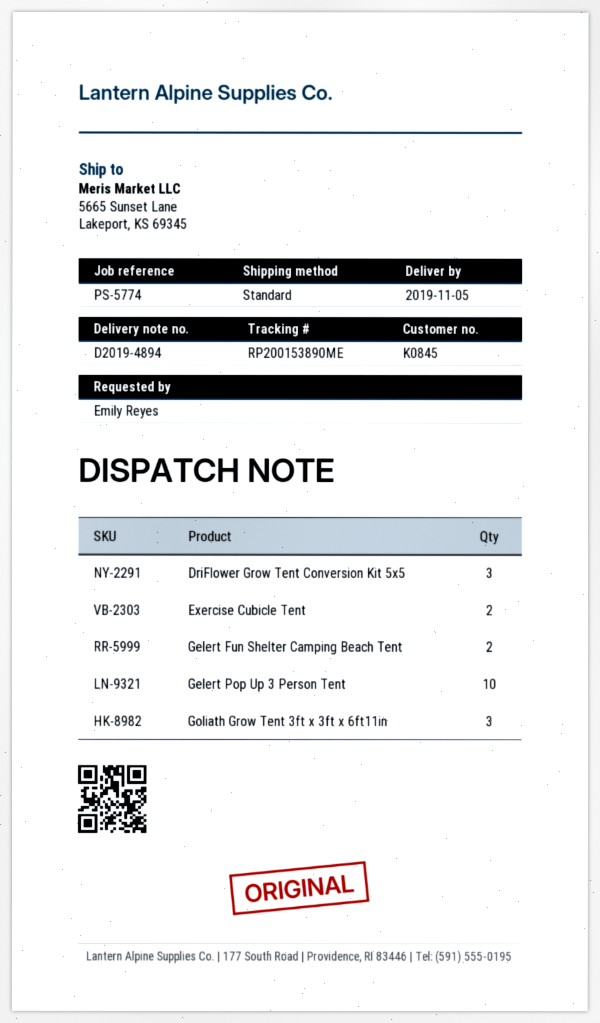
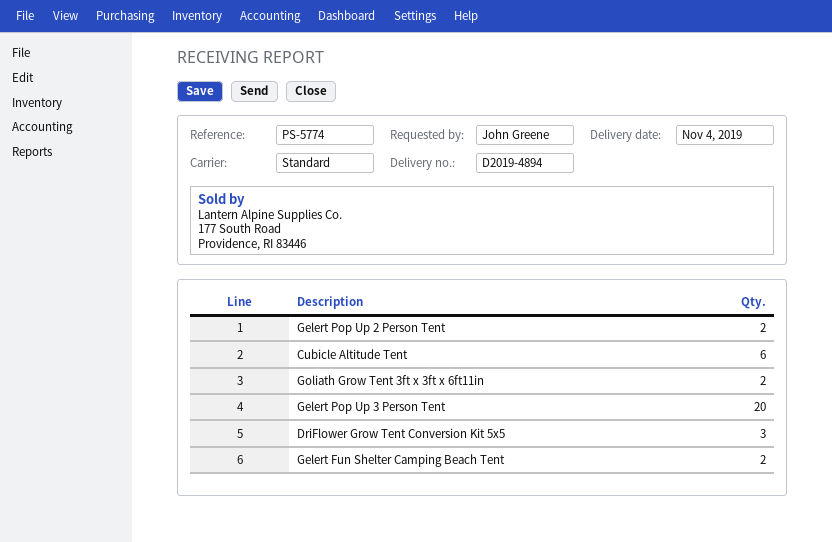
delivery date: 2019-11-05 -> 2019-11-04
ordered by: Emily Reyes -> John Greene
Exercise Cubicle Tent: 2 -> none
Gelert Pop Up 3 Person Tent: 10 -> 20
Goliath Grow Tent 3ft x 3ft x 6ft11in: 3 -> 2
Gelert Pop Up 2 Person Tent: none -> 2
Cubicle Altitude Tent: none -> 6

